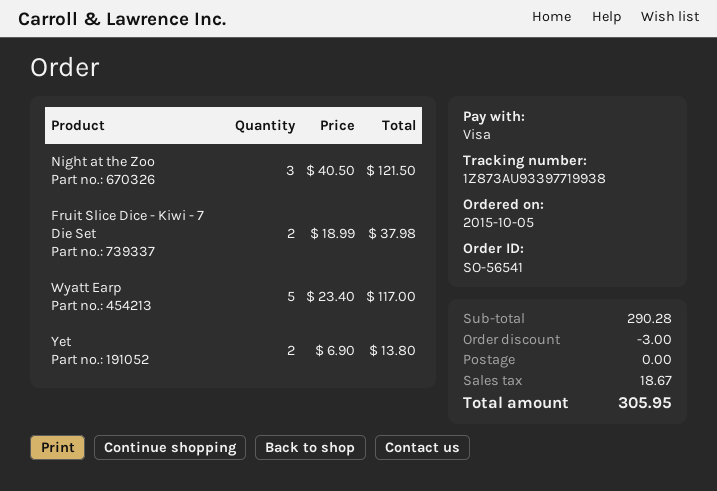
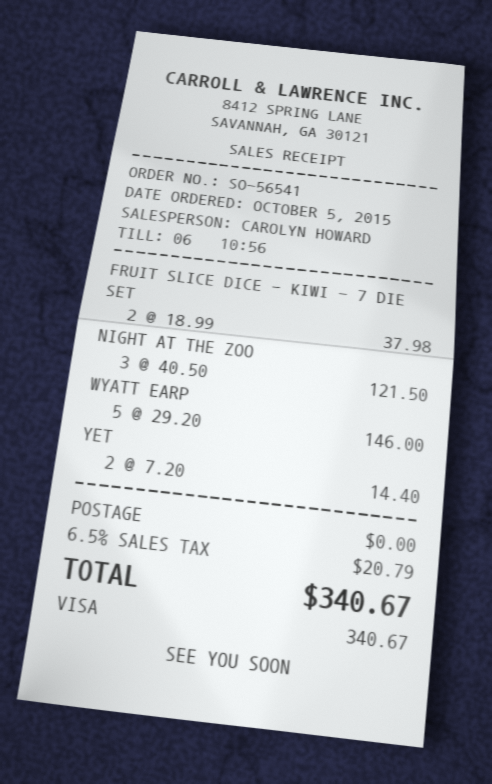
Wyatt Earp: 5 x 23.40 = 117.00 -> 5 x 29.20 = 146.00
Yet: 2 x 6.90 = 13.80 -> 2 x 7.20 = 14.40
discount: 3.00 -> none
tax: 18.67 -> 20.79
total: 305.95 -> 340.67

